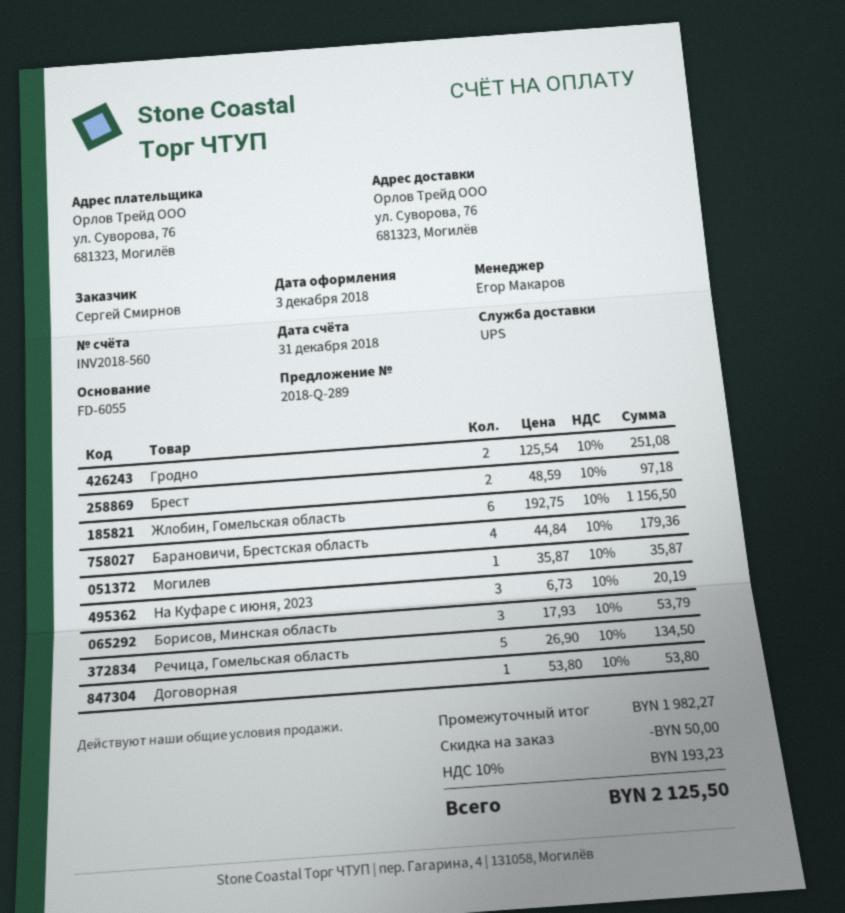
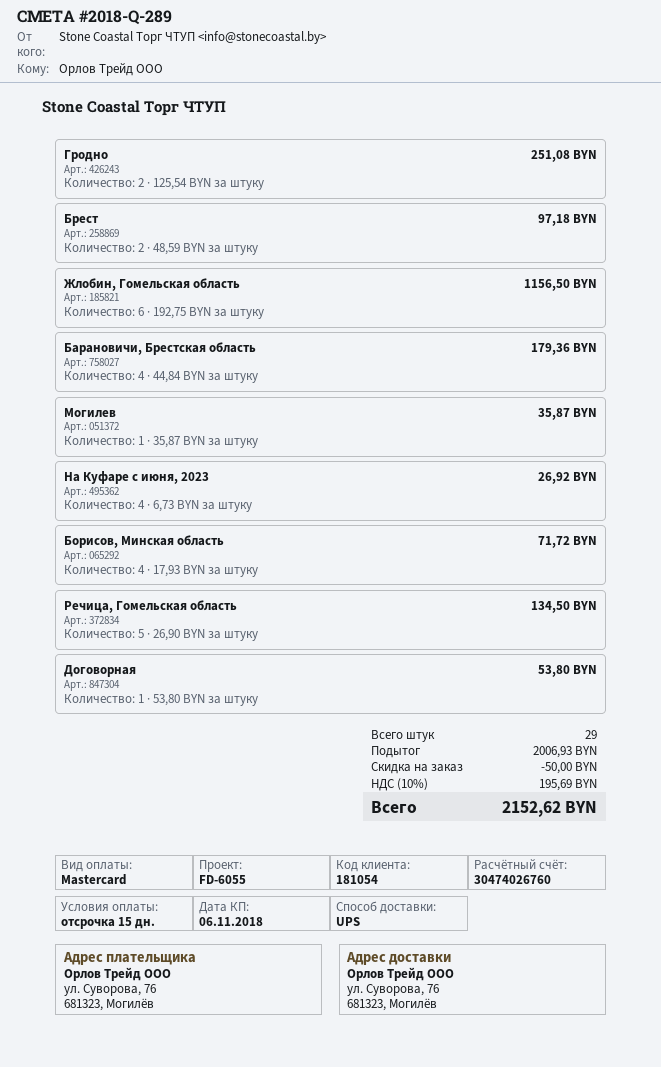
На Куфаре с июня, 2023: 3 x 6.73 = 20.19 -> 4 x 6.73 = 26.92
Борисов, Минская область: 3 x 17.93 = 53.79 -> 4 x 17.93 = 71.72
subtotal: 1982.27 -> 2006.93
tax: 10% = 193.23 -> 10% = 195.69
total: 2125.50 -> 2152.62

